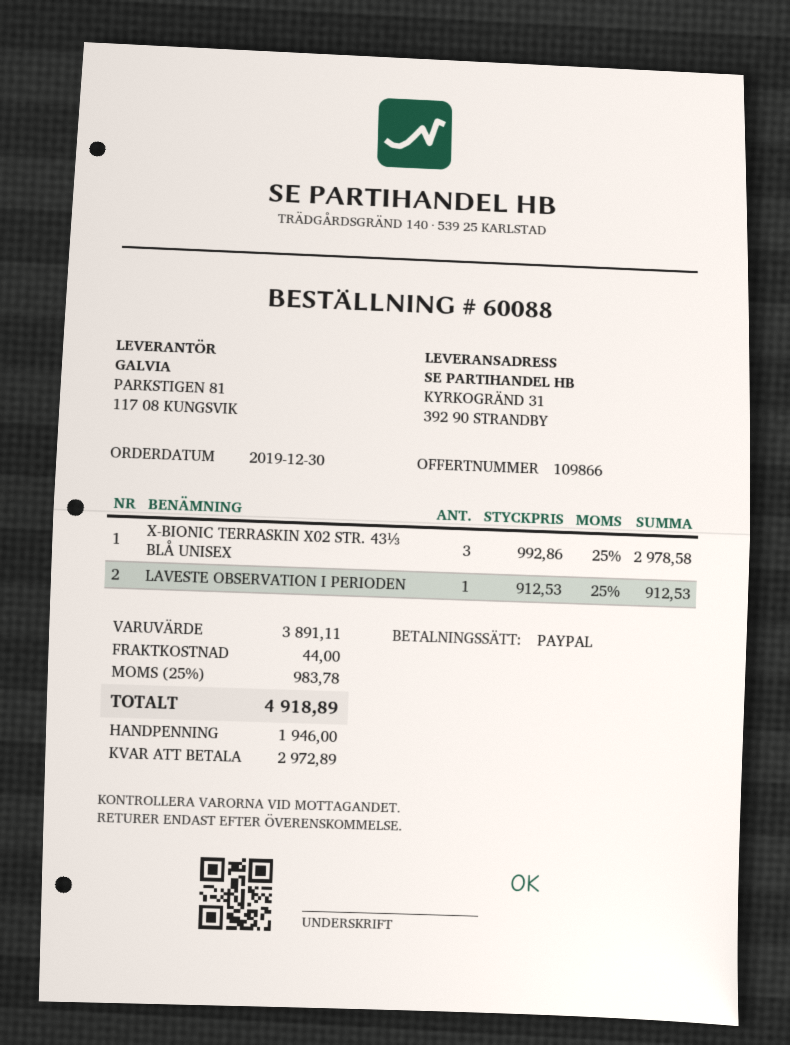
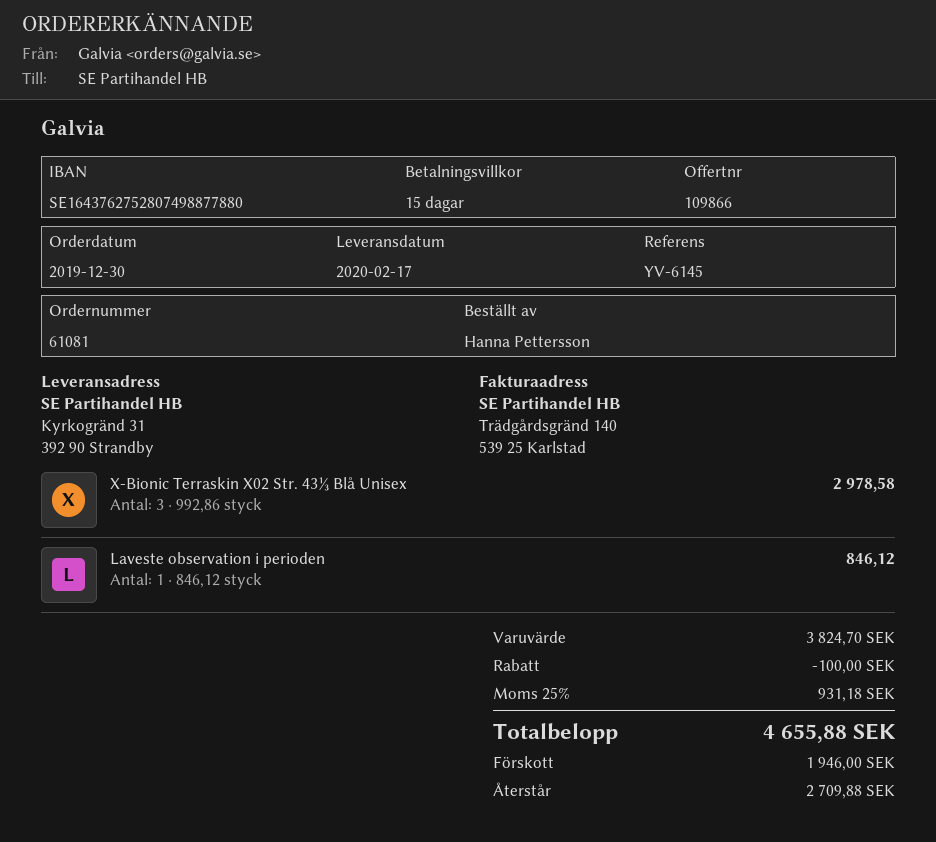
order number: 60088 -> 61081
LAVESTE OBSERVATION I PERIODEN: 1 x 912.53 = 912.53 -> 1 x 846.12 = 846.12
subtotal: 3891.11 -> 3824.70
discount: none -> 100.00
shipping: 44.00 -> none
tax: 25% = 983.78 -> 25% = 931.18
total: 4918.89 -> 4655.88
balance: 2972.89 -> 2709.88

